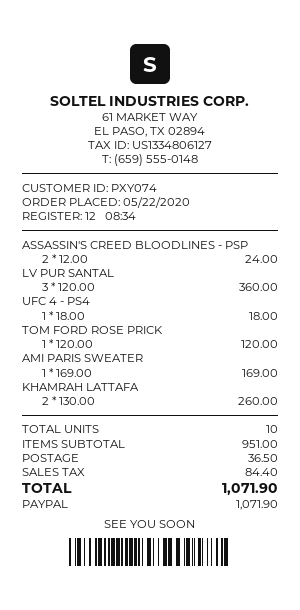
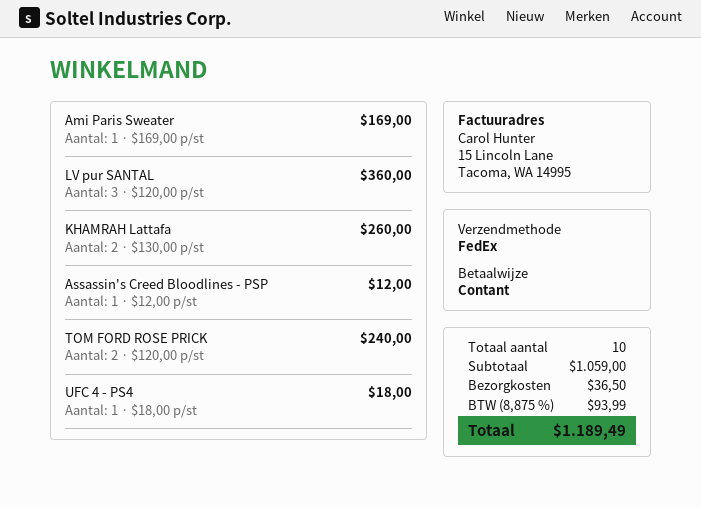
payment method: PayPal -> cash
ASSASSIN'S CREED BLOODLINES - PSP: 2 x 12.00 = 24.00 -> 1 x 12.00 = 12.00
TOM FORD ROSE PRICK: 1 x 120.00 = 120.00 -> 2 x 120.00 = 240.00
subtotal: 951.00 -> 1059.00
tax: 84.40 -> 93.99
total: 1071.90 -> 1189.49

